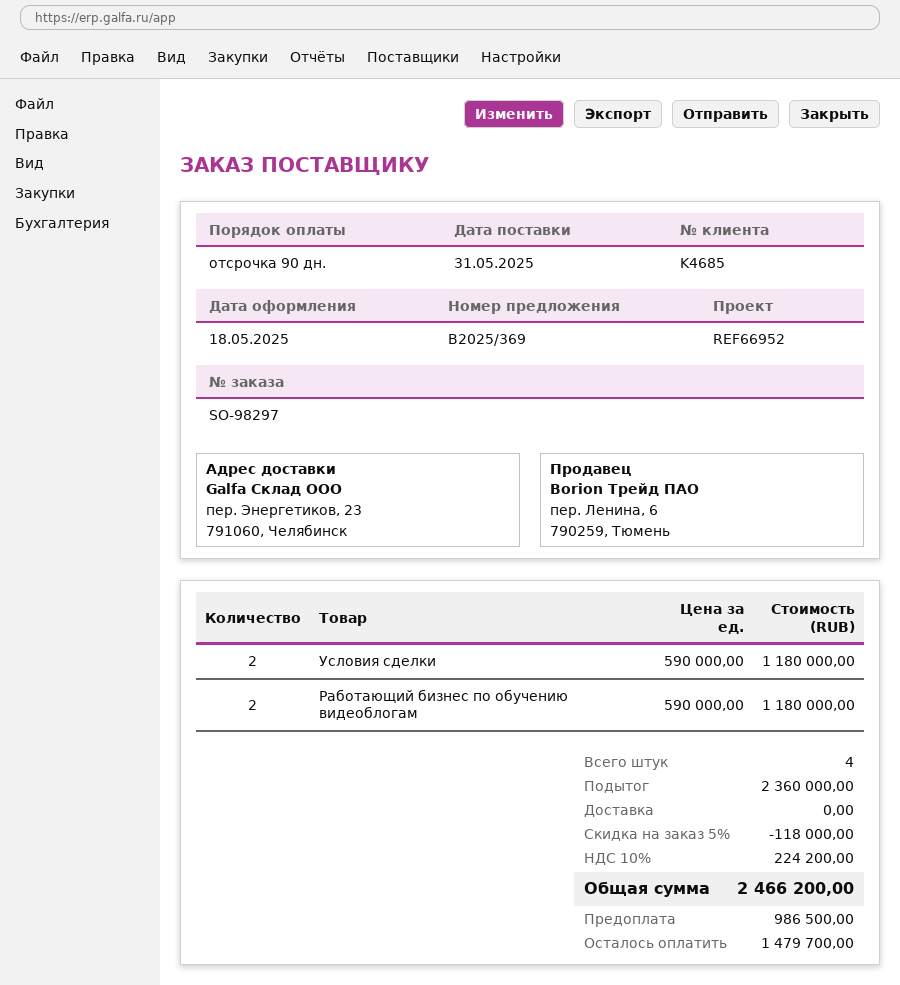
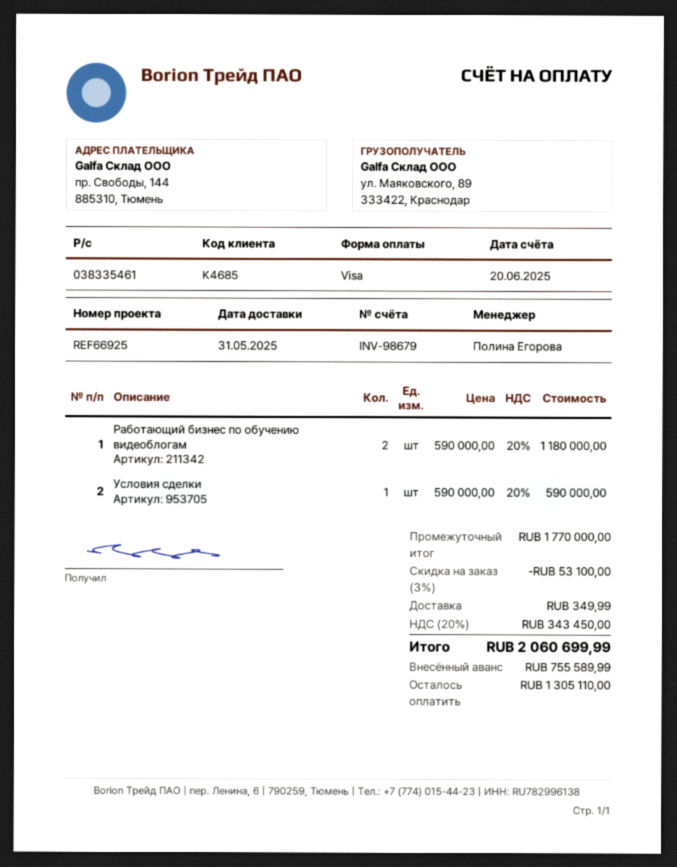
reference: REF66952 -> REF66925
ship to: пер. Энергетиков, 23, 791060, Челябинск -> ул. Маяковского, 89, 333422, Краснодар
Условия сделки: 2 x 590000.00 = 1180000.00 -> 1 x 590000.00 = 590000.00
subtotal: 2360000.00 -> 1770000.00
discount: 5% = 118000.00 -> 3% = 53100.00
shipping: 0.00 -> 349.99
tax: 10% = 224200.00 -> 20% = 343450.00
total: 2466200.00 -> 2060699.99
deposit: 986500.00 -> 755589.99
balance: 1479700.00 -> 1305110.00

